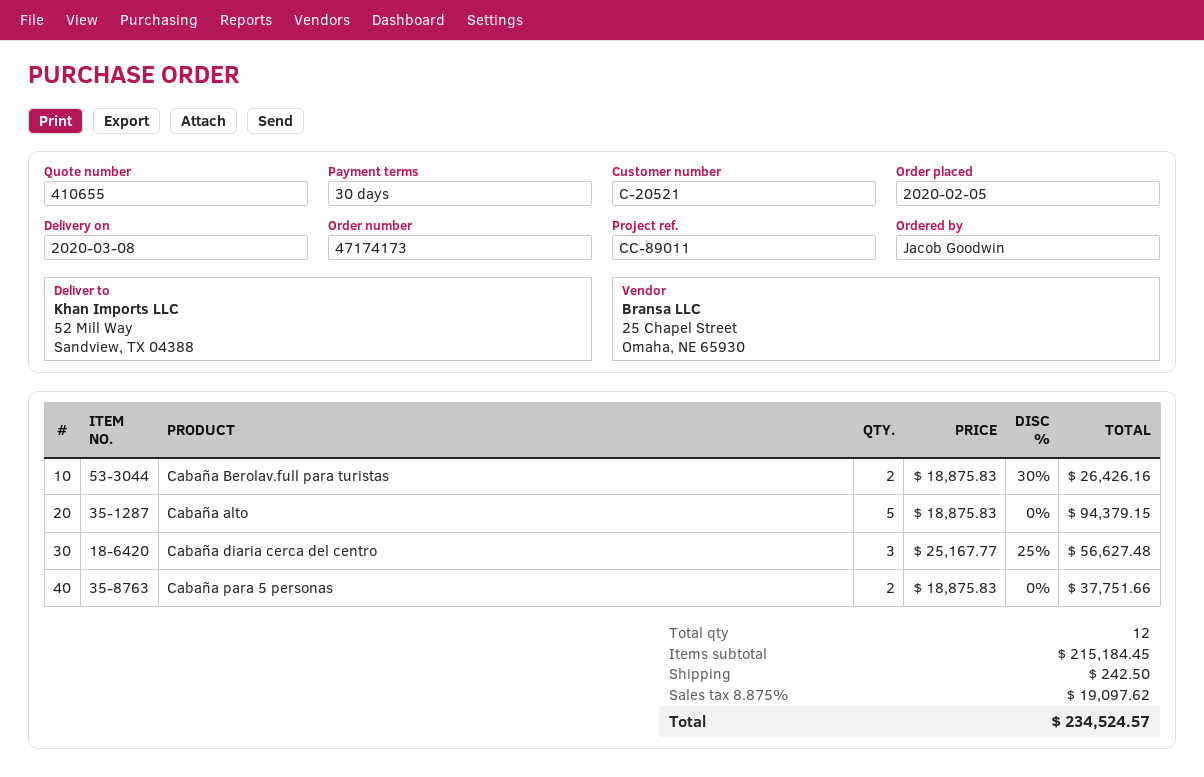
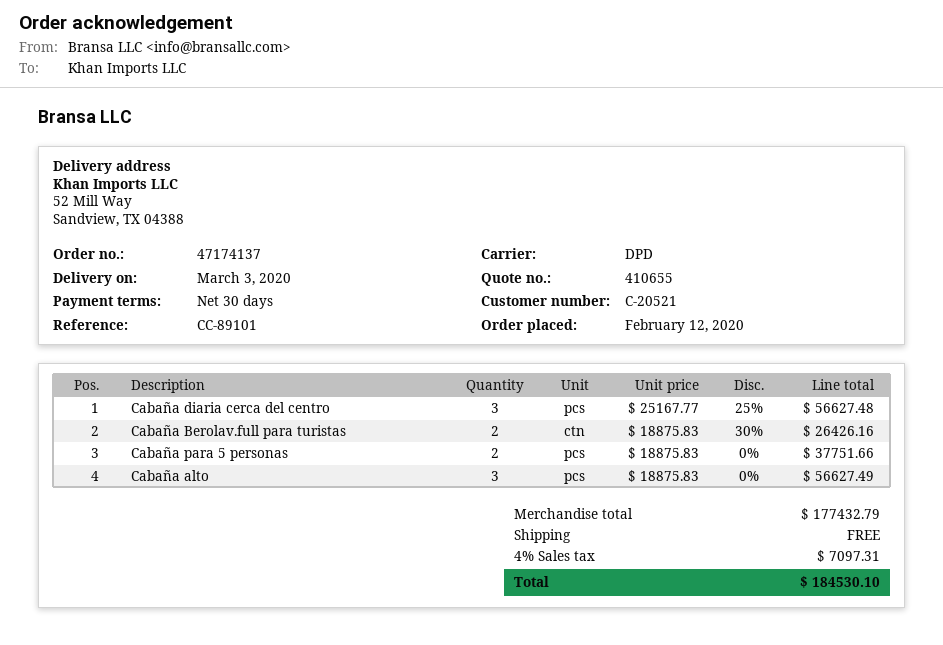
order number: 47174173 -> 47174137
order date: 2020-02-05 -> 2020-02-12
delivery date: 2020-03-08 -> 2020-03-03
reference: CC-89011 -> CC-89101
Cabaña alto: 5 x 18875.83 = 94379.15 -> 3 x 18875.83 = 56627.49
subtotal: 215184.45 -> 177432.79
shipping: 242.50 -> 0.00
tax: 8.875% = 19097.62 -> 4% = 7097.31
total: 234524.57 -> 184530.10

